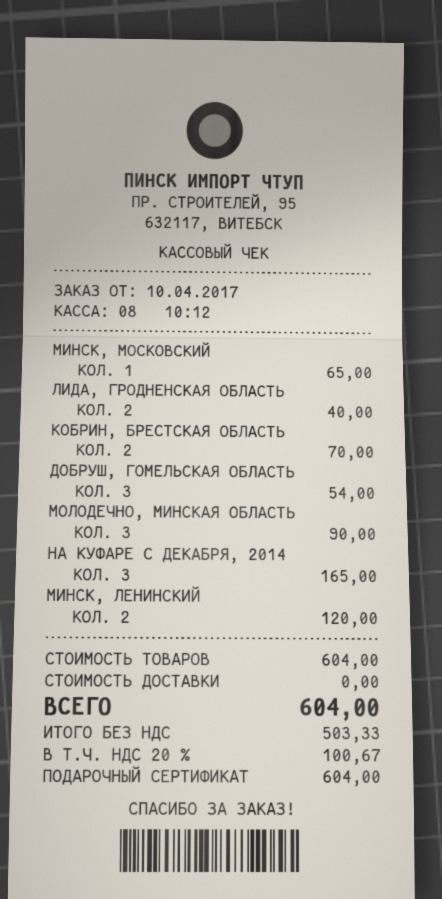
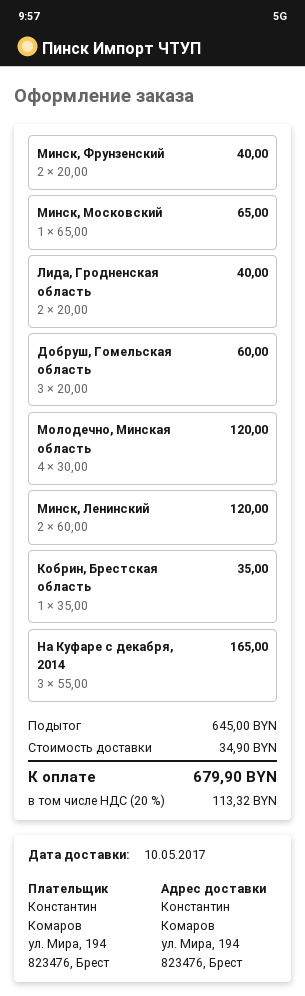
КОБРИН, БРЕСТСКАЯ ОБЛАСТЬ: 2 for 70.00 -> 1 for 35.00
ДОБРУШ, ГОМЕЛЬСКАЯ ОБЛАСТЬ: 3 for 54.00 -> 3 for 60.00
МОЛОДЕЧНО, МИНСКАЯ ОБЛАСТЬ: 3 for 90.00 -> 4 for 120.00
Минск, Фрунзенский: none -> 2 for 40.00
subtotal: 604.00 -> 645.00
shipping: 0.00 -> 34.90
tax: 20% = 100.67 -> 20% = 113.32
total: 604.00 -> 679.90

